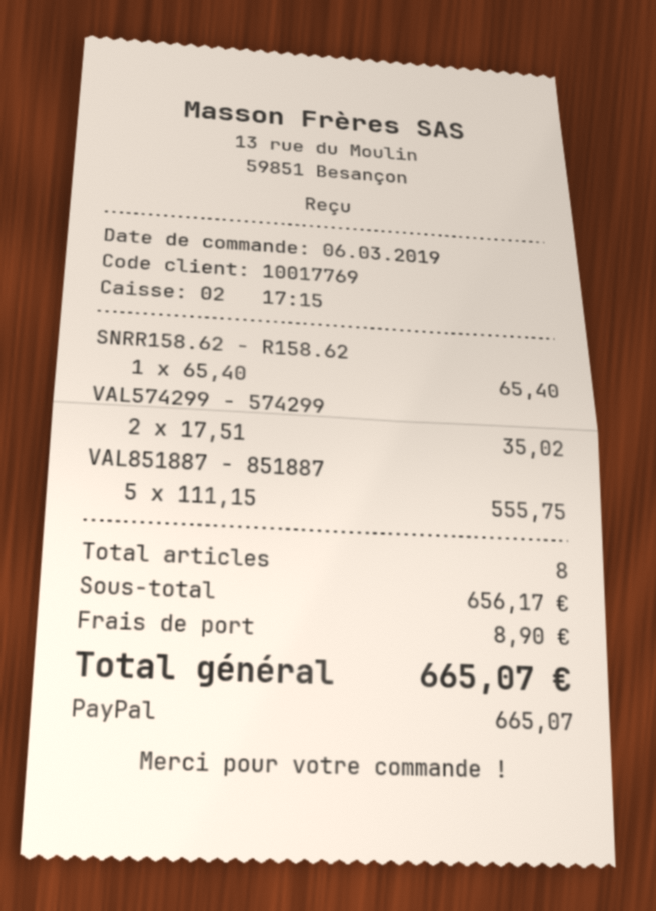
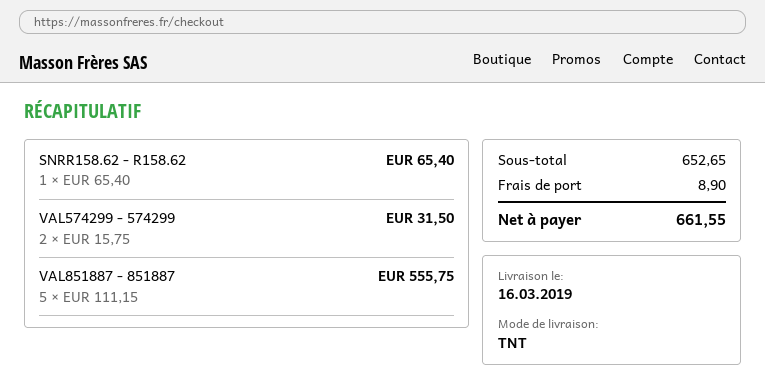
VAL574299 - 574299: 2 x 17.51 = 35.02 -> 2 x 15.75 = 31.50
subtotal: 656.17 -> 652.65
total: 665.07 -> 661.55

